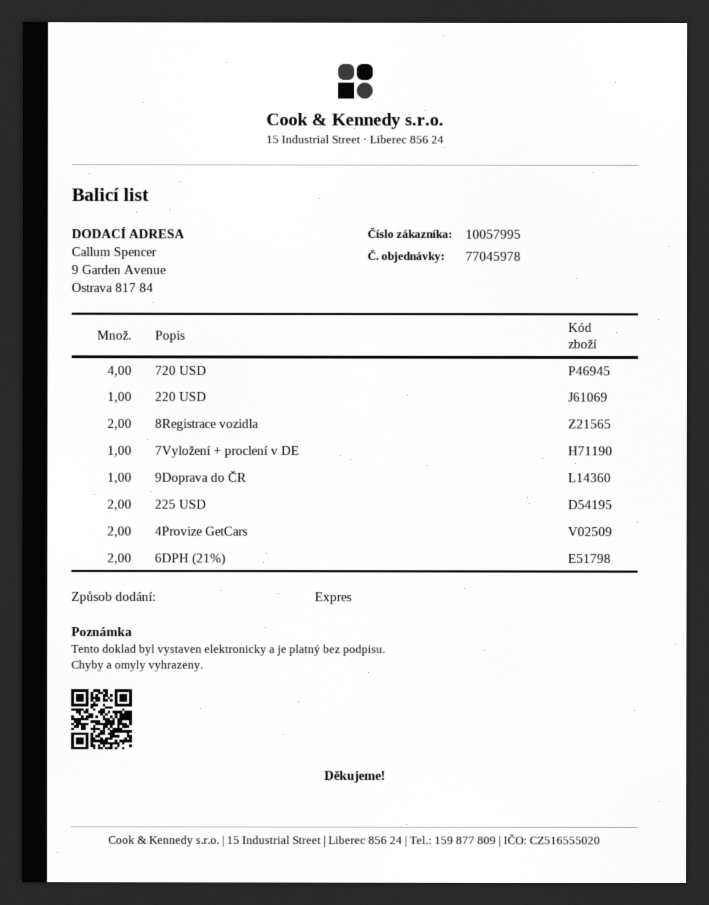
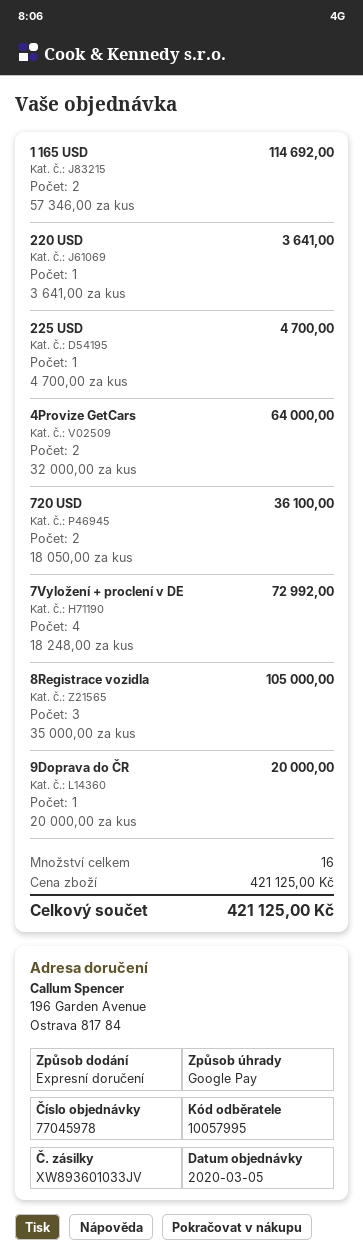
ship to: 9 Garden Avenue, Ostrava 817 84 -> 196 Garden Avenue, Ostrava 817 84
720 USD: 4 -> 2
8Registrace vozidla: 2 -> 3
7Vyložení + proclení v DE: 1 -> 4
225 USD: 2 -> 1
6DPH (21%): 2 -> none
1 165 USD: none -> 2

